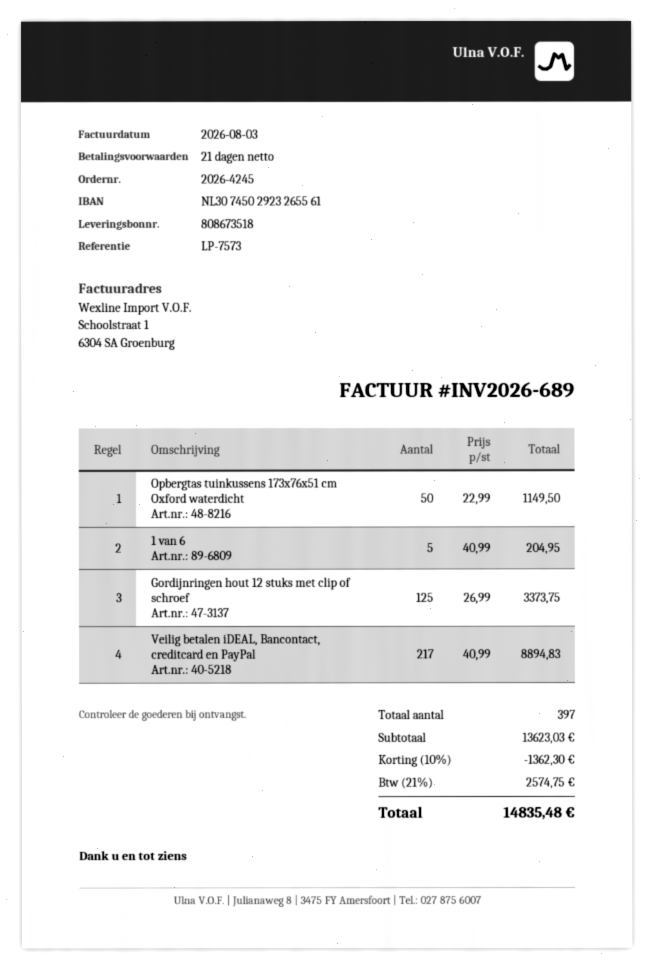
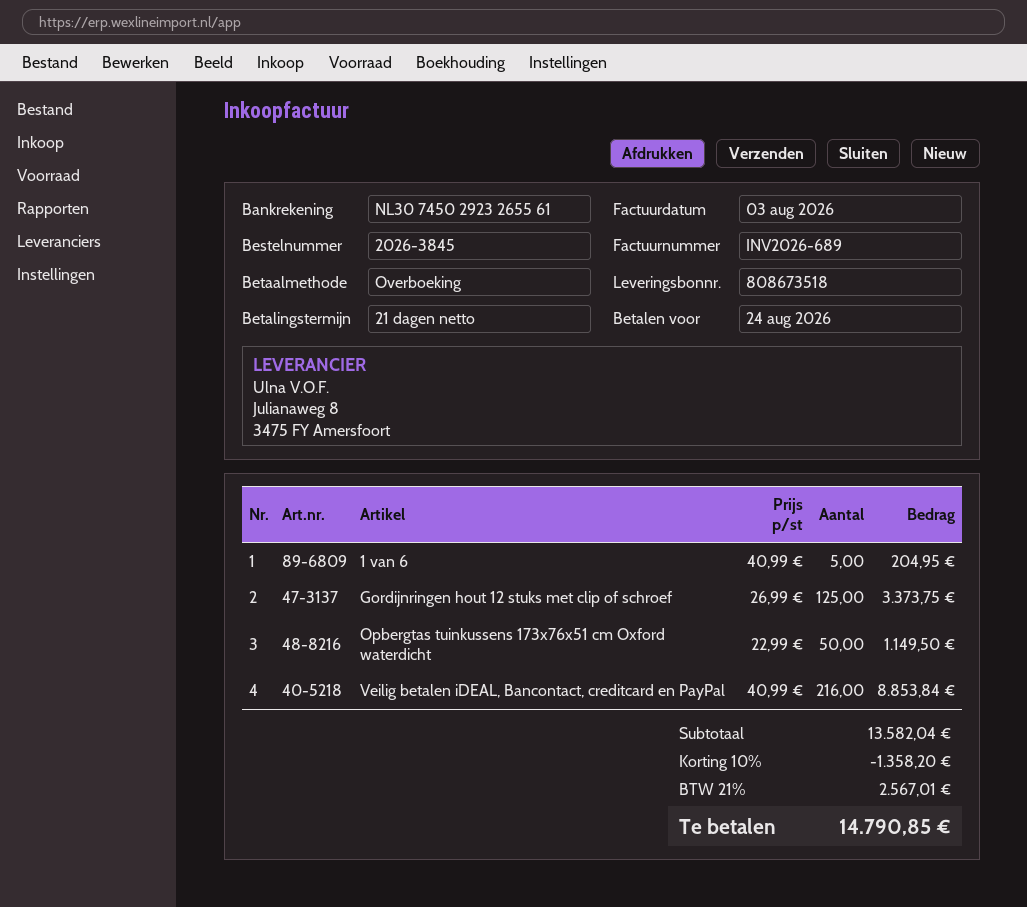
order number: 2026-4245 -> 2026-3845
Veilig betalen iDEAL, Bancontact, creditcard en PayPal: 217 x 40.99 = 8894.83 -> 216 x 40.99 = 8853.84
subtotal: 13623.03 -> 13582.04
discount: 10% = 1362.30 -> 10% = 1358.20
tax: 21% = 2574.75 -> 21% = 2567.01
total: 14835.48 -> 14790.85

